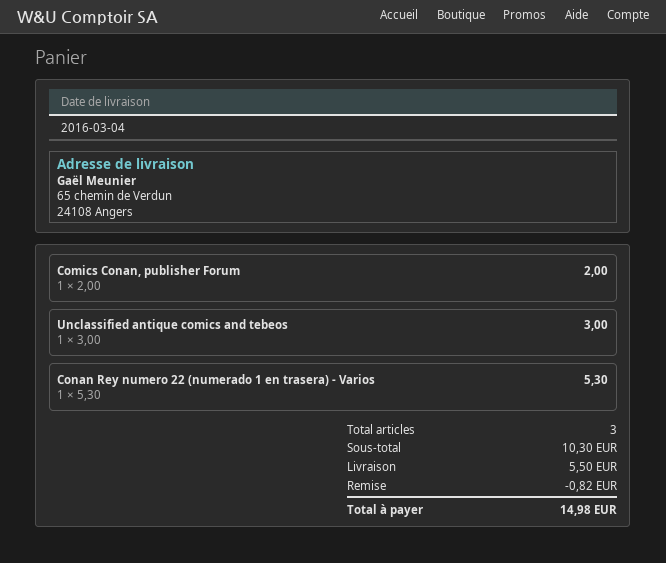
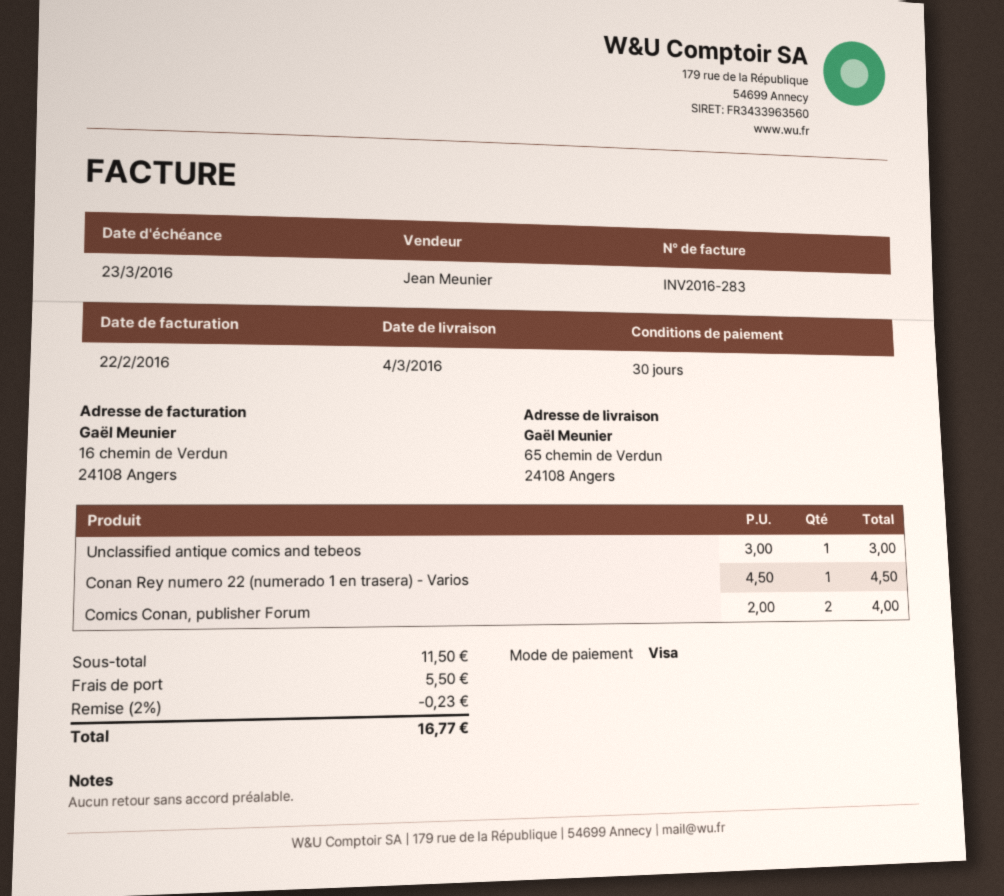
Comics Conan, publisher Forum: 1 x 2.00 = 2.00 -> 2 x 2.00 = 4.00
Conan Rey numero 22 (numerado 1 en trasera) - Varios: 1 x 5.30 = 5.30 -> 1 x 4.50 = 4.50
subtotal: 10.30 -> 11.50
discount: 0.82 -> 0.23
total: 14.98 -> 16.77

